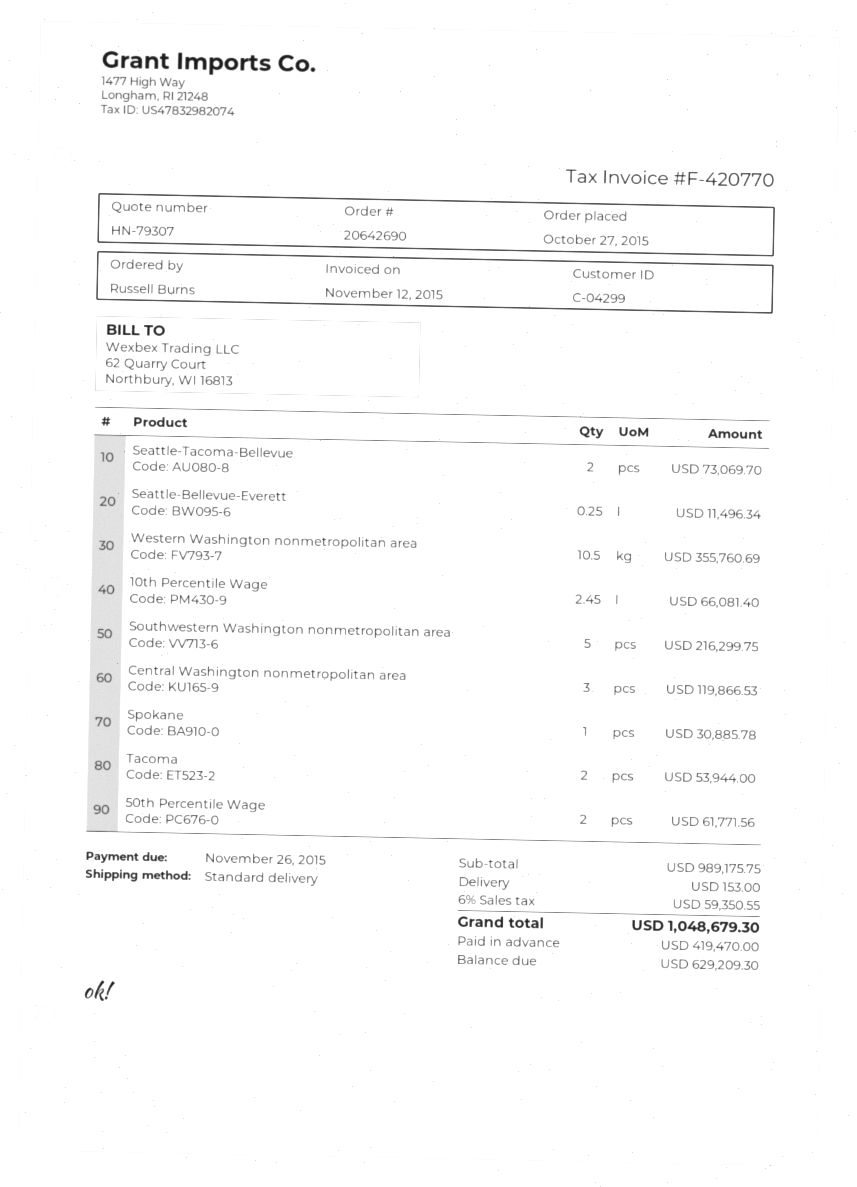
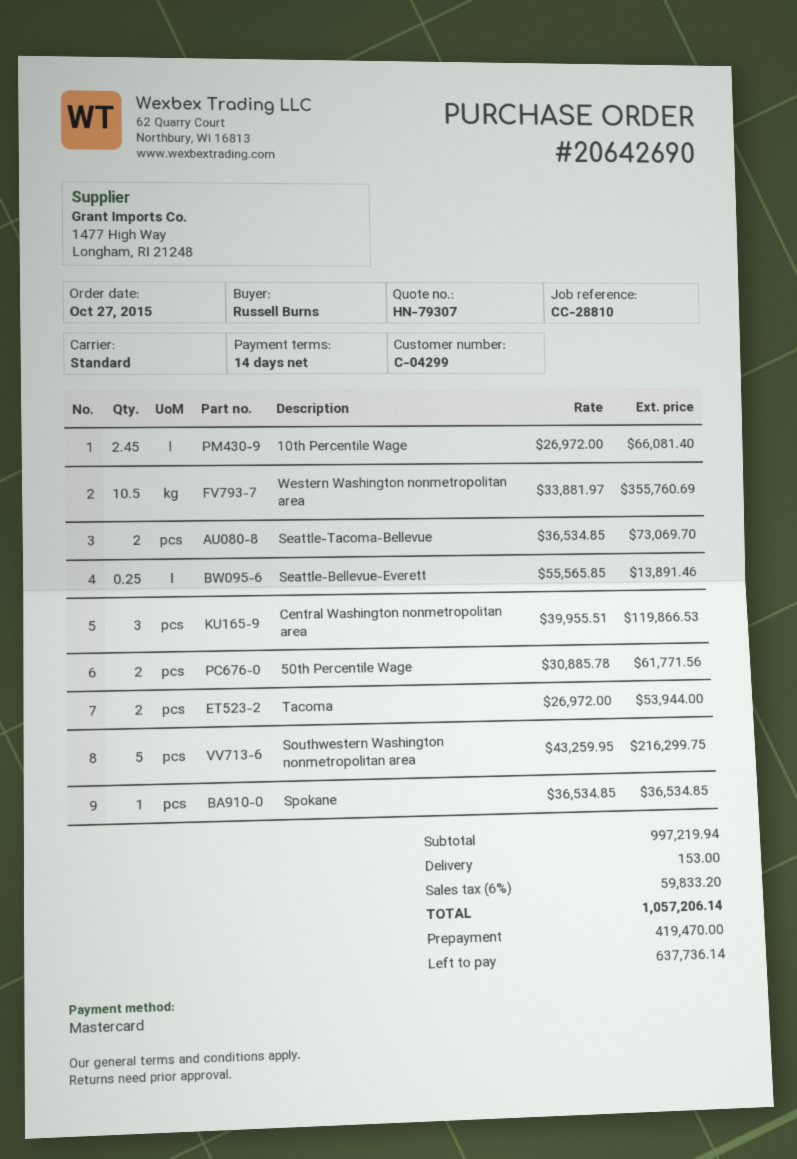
Seattle-Bellevue-Everett: 0.25 for 11496.34 -> 0.25 for 13891.46
Spokane: 1 for 30885.78 -> 1 for 36534.85
subtotal: 989175.75 -> 997219.94
tax: 6% = 59350.55 -> 6% = 59833.20
total: 1048679.30 -> 1057206.14
balance: 629209.30 -> 637736.14

